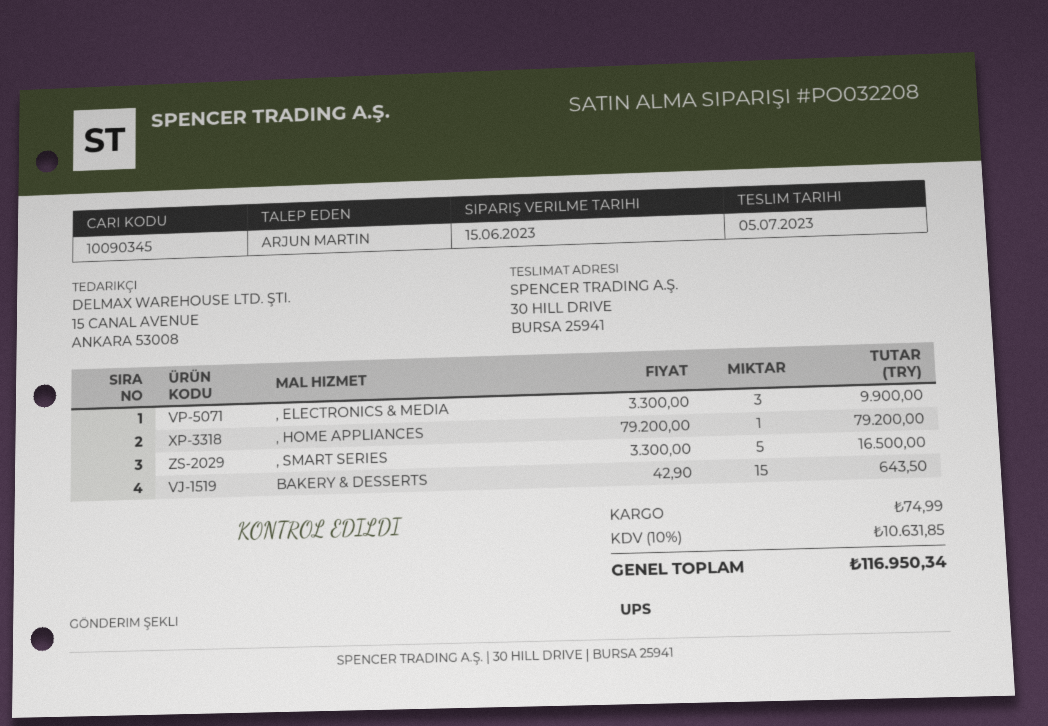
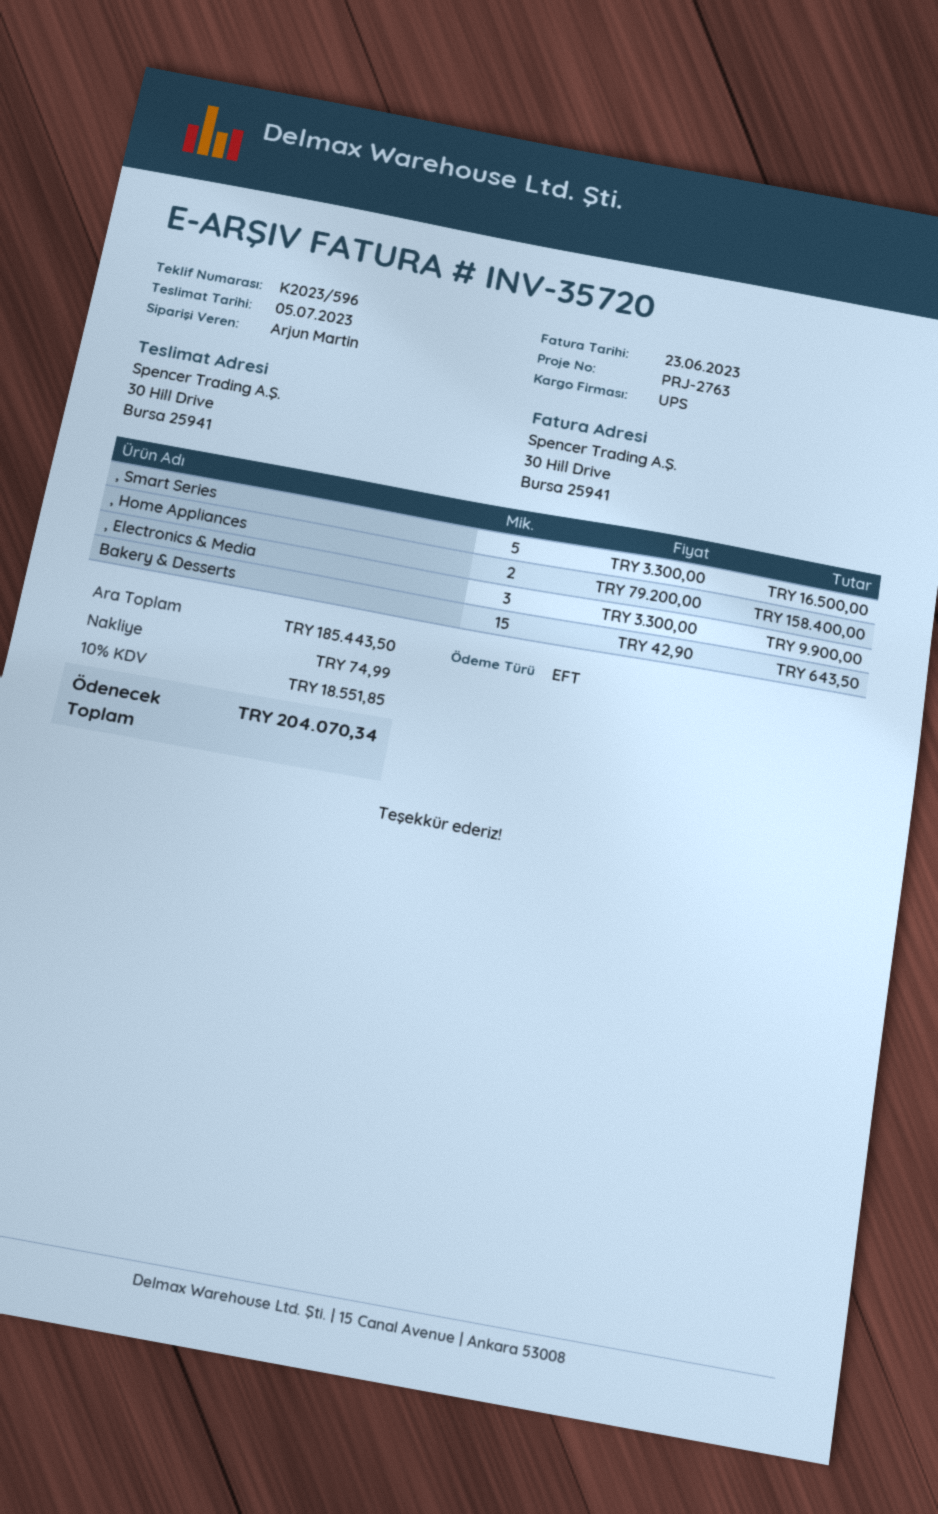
, HOME APPLIANCES: 1 x 79200.00 = 79200.00 -> 2 x 79200.00 = 158400.00
tax: 10% = 10631.85 -> 10% = 18551.85
total: 116950.34 -> 204070.34

